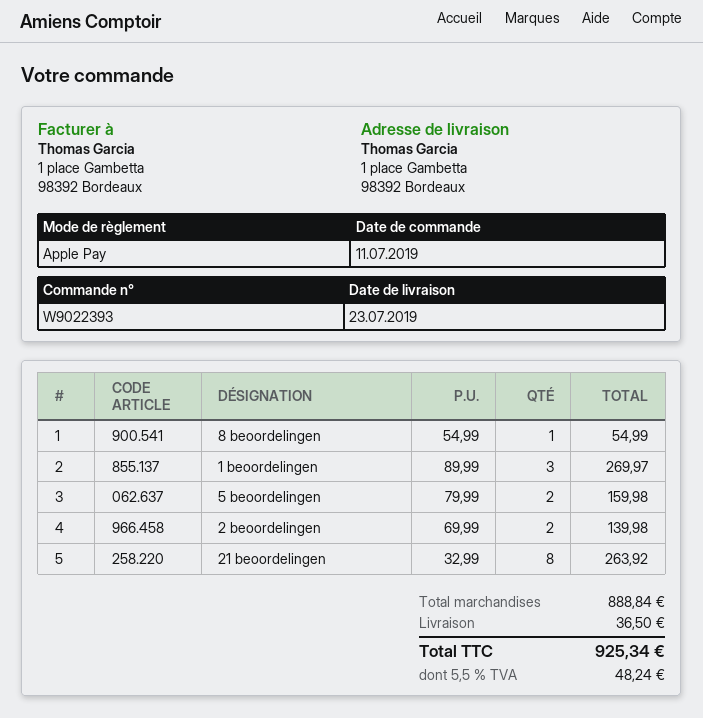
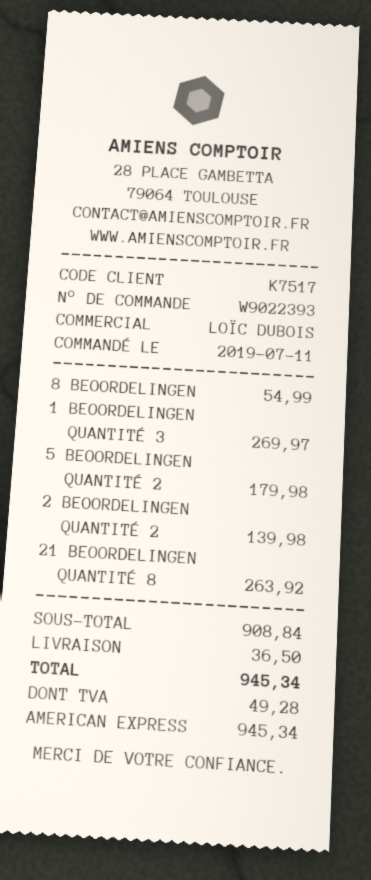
payment method: Apple Pay -> American Express
5 beoordelingen: 2 for 159.98 -> 2 for 179.98
subtotal: 888.84 -> 908.84
tax: 48.24 -> 49.28
total: 925.34 -> 945.34

